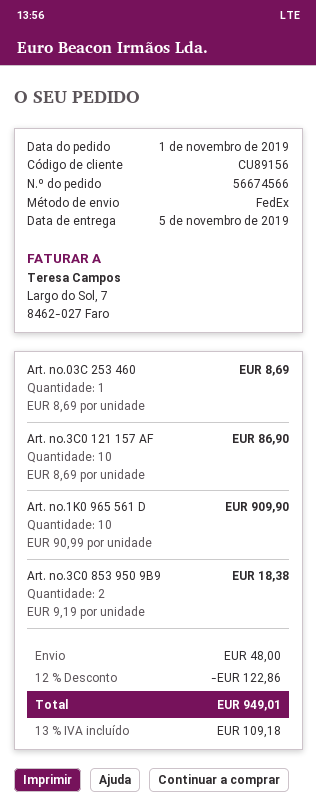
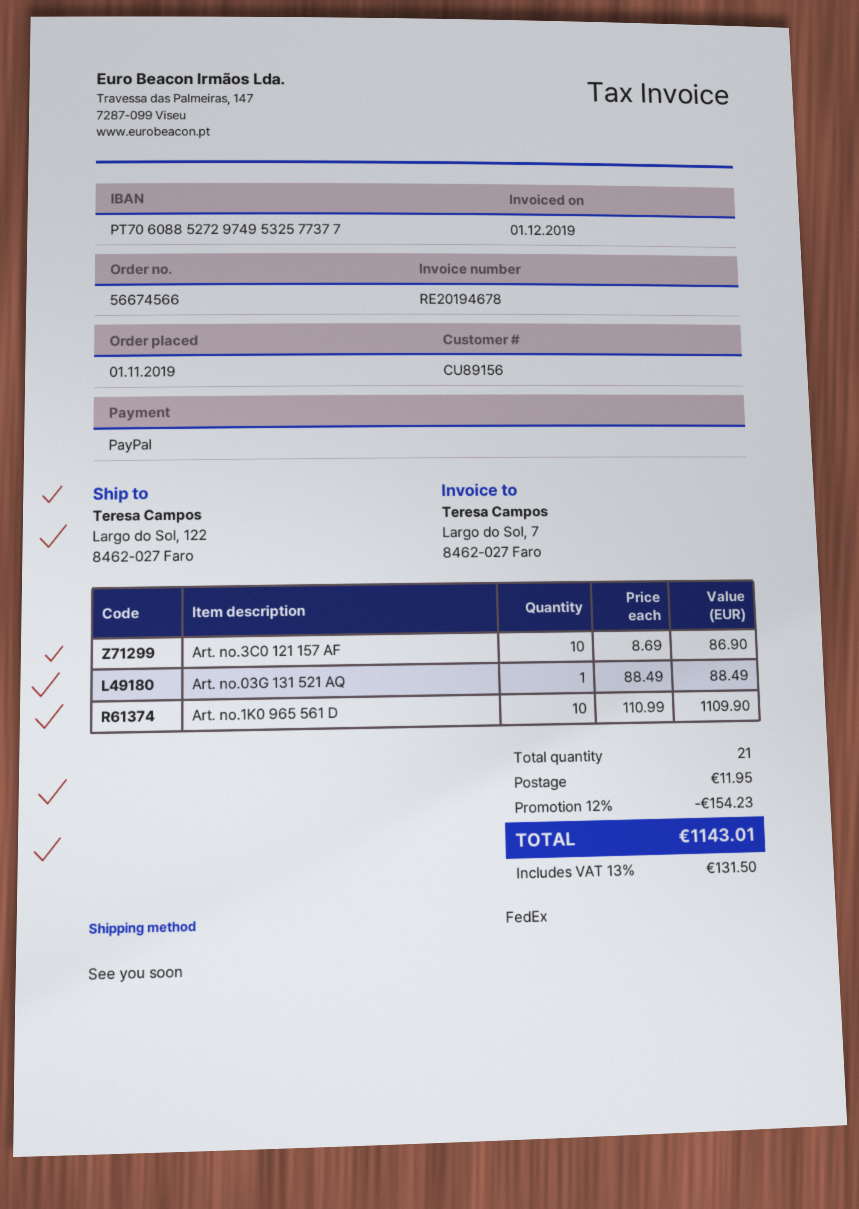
Art. no.03C 253 460: 1 x 8.69 = 8.69 -> none
Art. no.1K0 965 561 D: 10 x 90.99 = 909.90 -> 10 x 110.99 = 1109.90
Art. no.3C0 853 950 9B9: 2 x 9.19 = 18.38 -> none
Art. no.03G 131 521 AQ: none -> 1 x 88.49 = 88.49
discount: 12% = 122.86 -> 12% = 154.23
shipping: 48.00 -> 11.95
tax: 13% = 109.18 -> 13% = 131.50
total: 949.01 -> 1143.01

